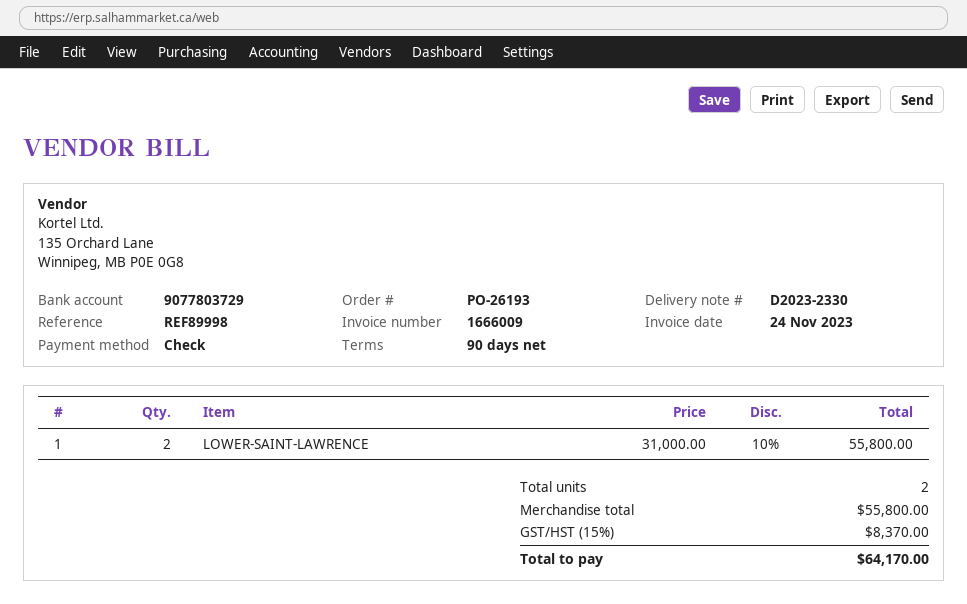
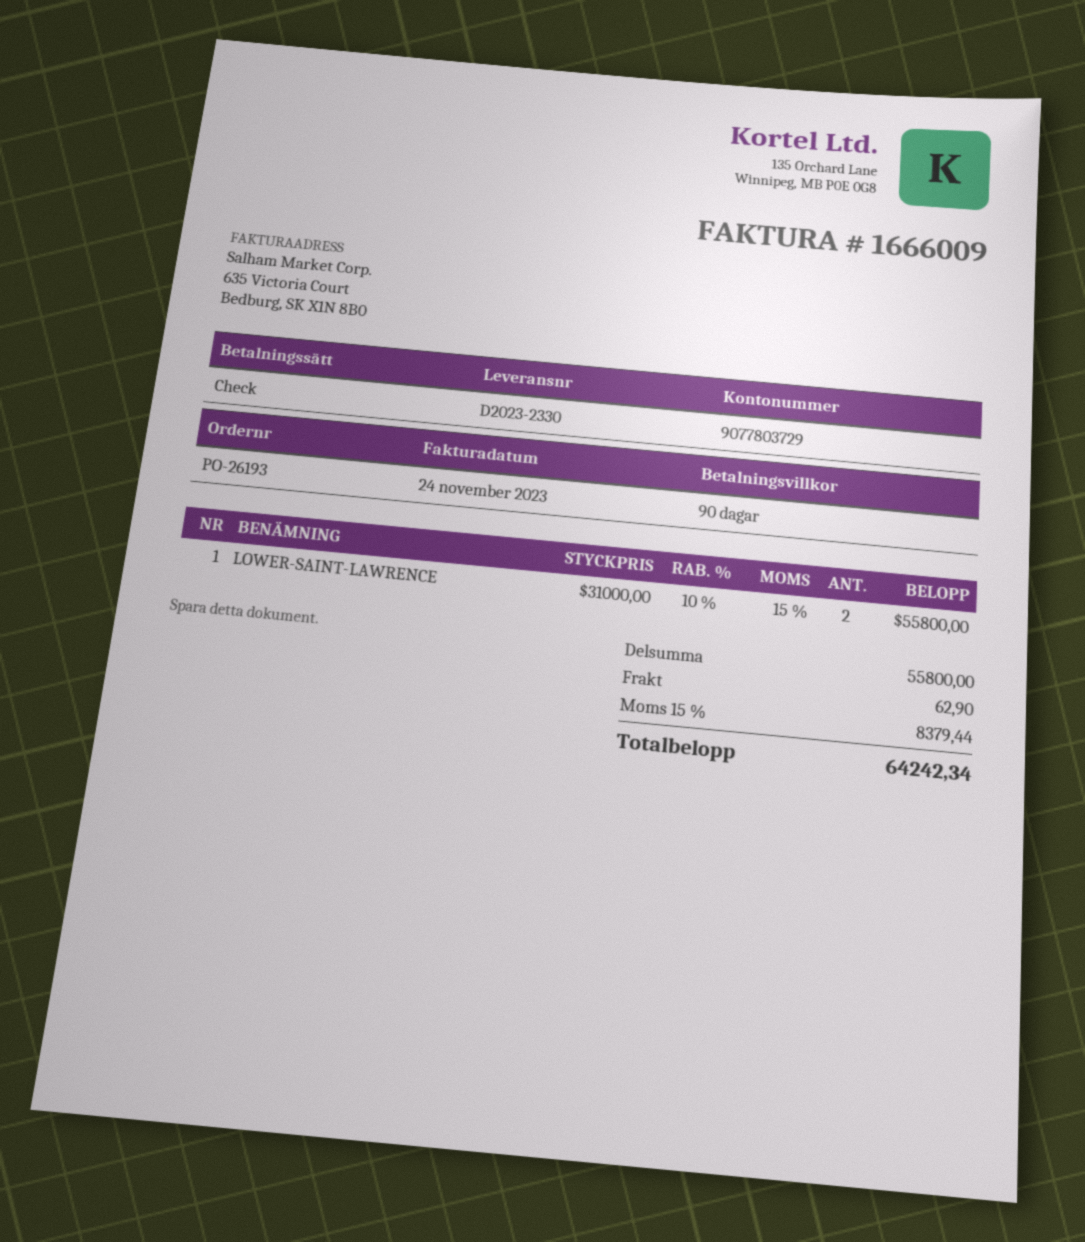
shipping: none -> 62.90
tax: 15% = 8370.00 -> 15% = 8379.44
total: 64170.00 -> 64242.34

